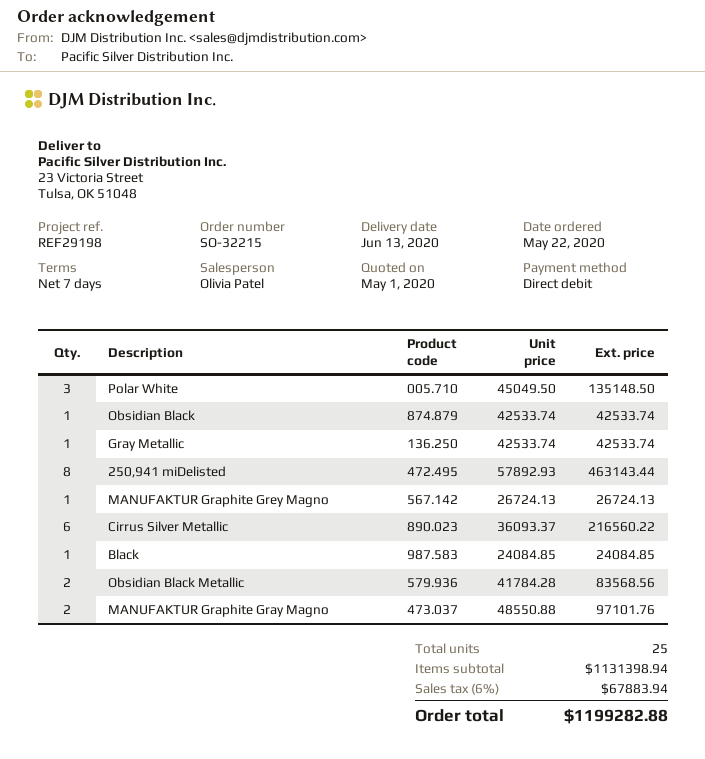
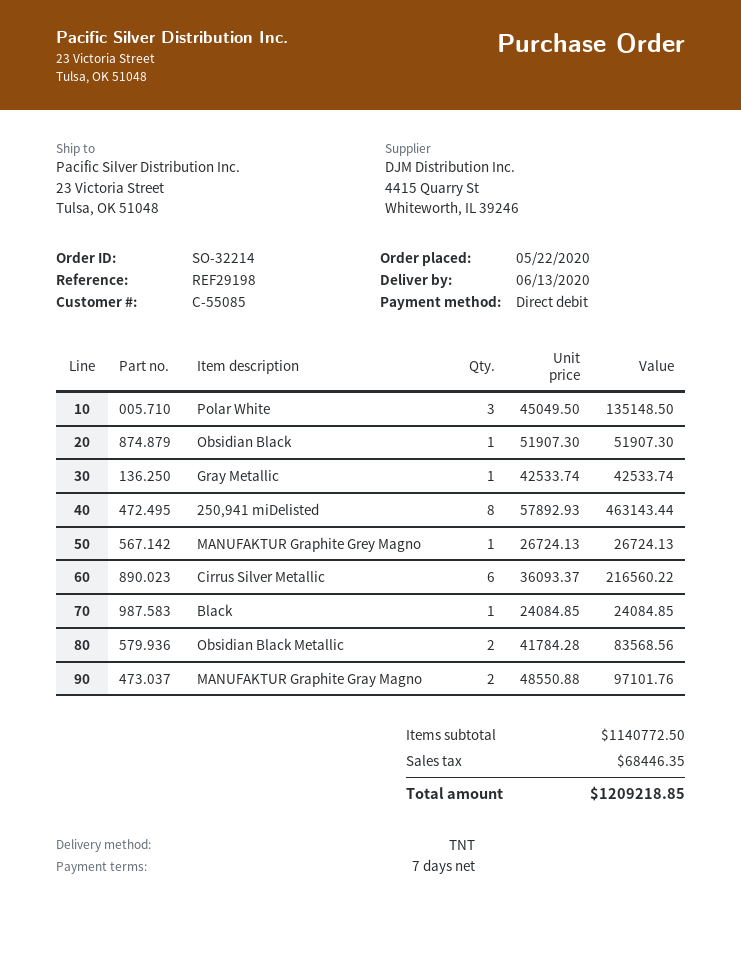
order number: SO-32215 -> SO-32214
Obsidian Black: 1 x 42533.74 = 42533.74 -> 1 x 51907.30 = 51907.30
subtotal: 1131398.94 -> 1140772.50
tax: 67883.94 -> 68446.35
total: 1199282.88 -> 1209218.85

